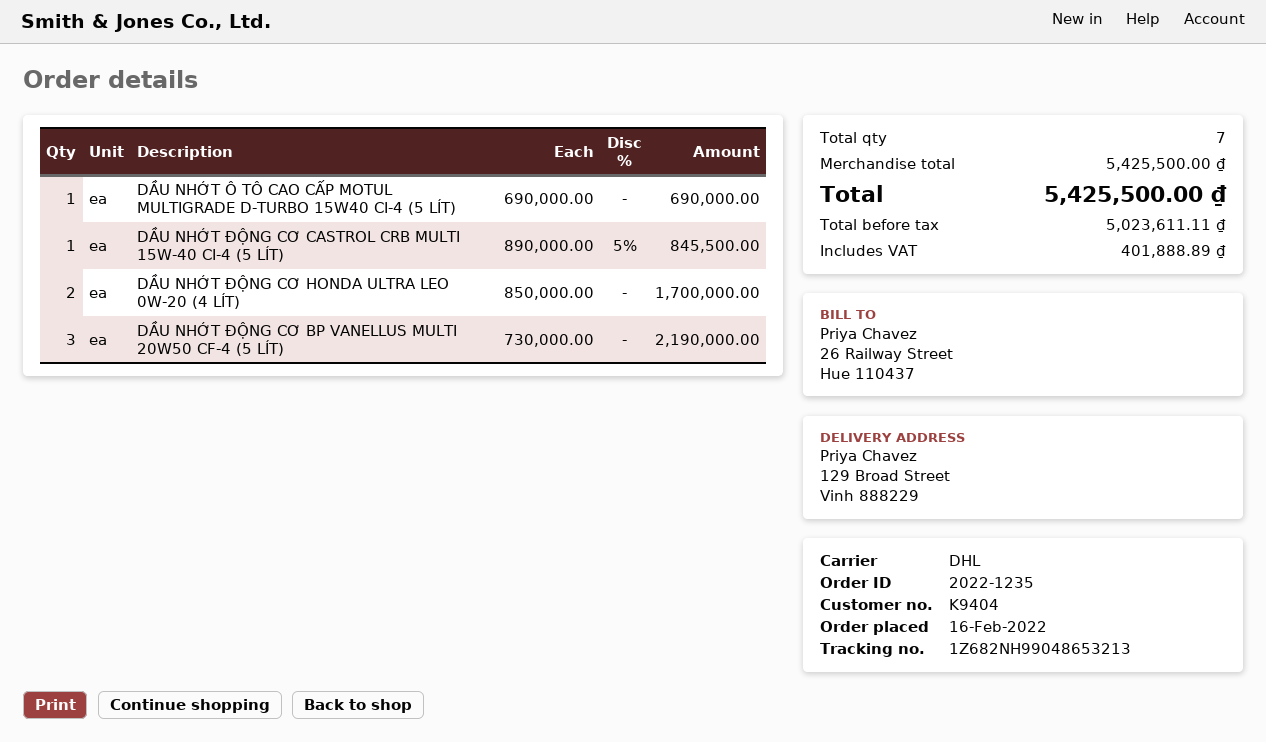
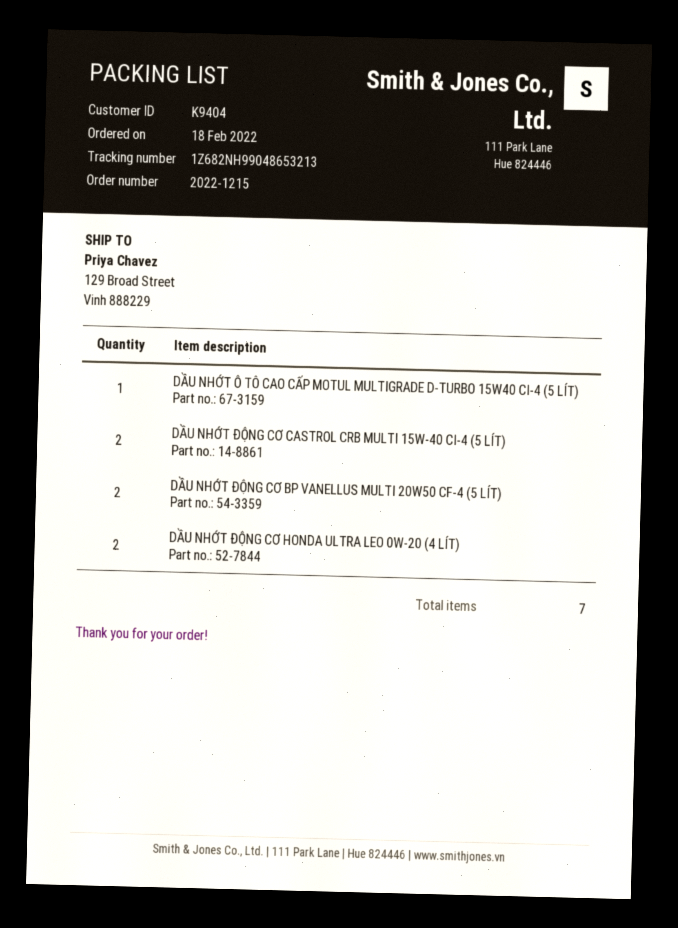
order number: 2022-1235 -> 2022-1215
order date: 2022-02-16 -> 2022-02-18
DẦU NHỚT ĐỘNG CƠ CASTROL CRB MULTI 15W-40 CI-4 (5 LÍT): 1 -> 2
DẦU NHỚT ĐỘNG CƠ BP VANELLUS MULTI 20W50 CF-4 (5 LÍT): 3 -> 2

